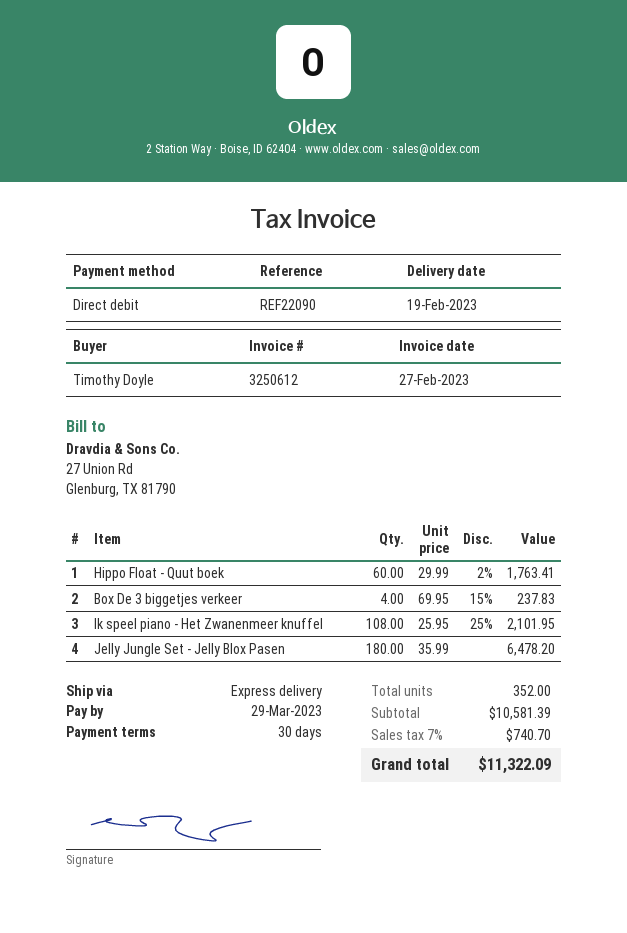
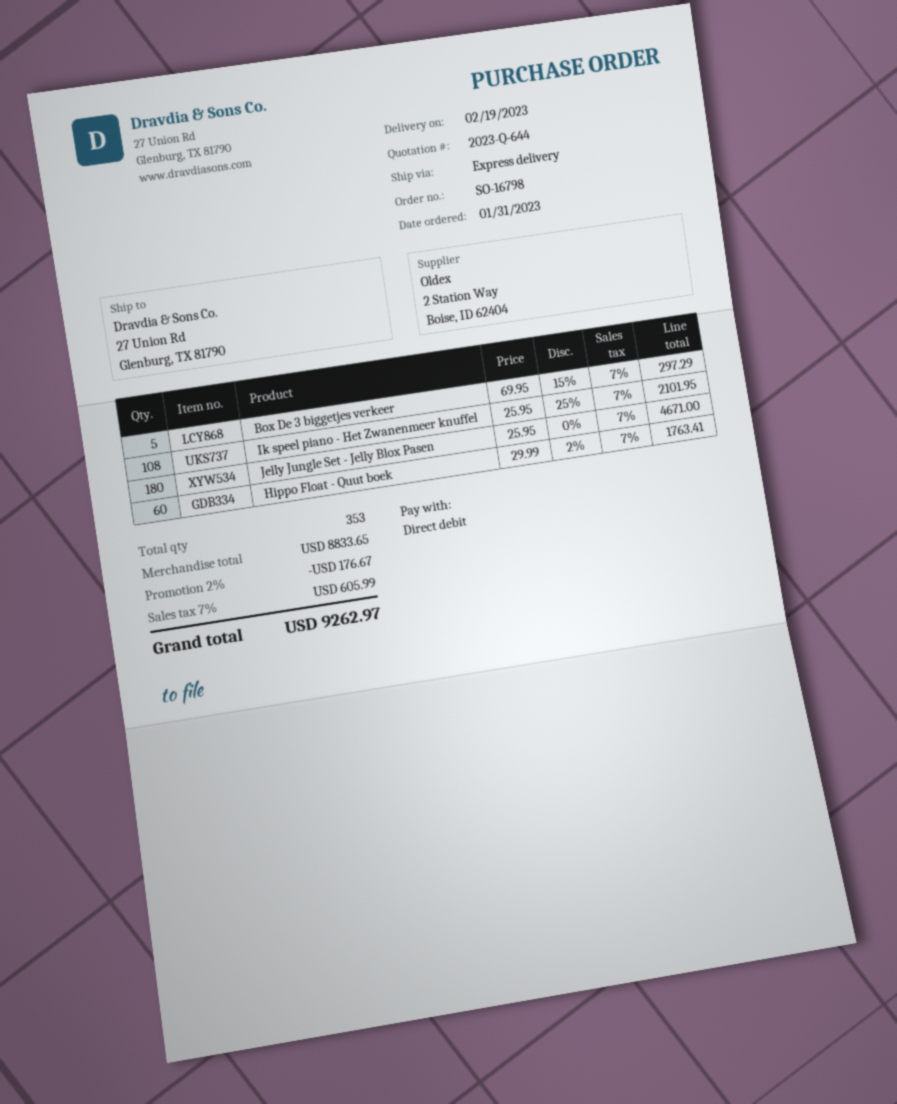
Box De 3 biggetjes verkeer: 4 x 69.95 - 15% = 237.83 -> 5 x 69.95 - 15% = 297.29
Jelly Jungle Set - Jelly Blox Pasen: 180 x 35.99 = 6478.20 -> 180 x 25.95 = 4671.00
total quantity: 352 -> 353
subtotal: 10581.39 -> 8833.65
discount: none -> 2% = 176.67
tax: 7% = 740.70 -> 7% = 605.99
total: 11322.09 -> 9262.97

